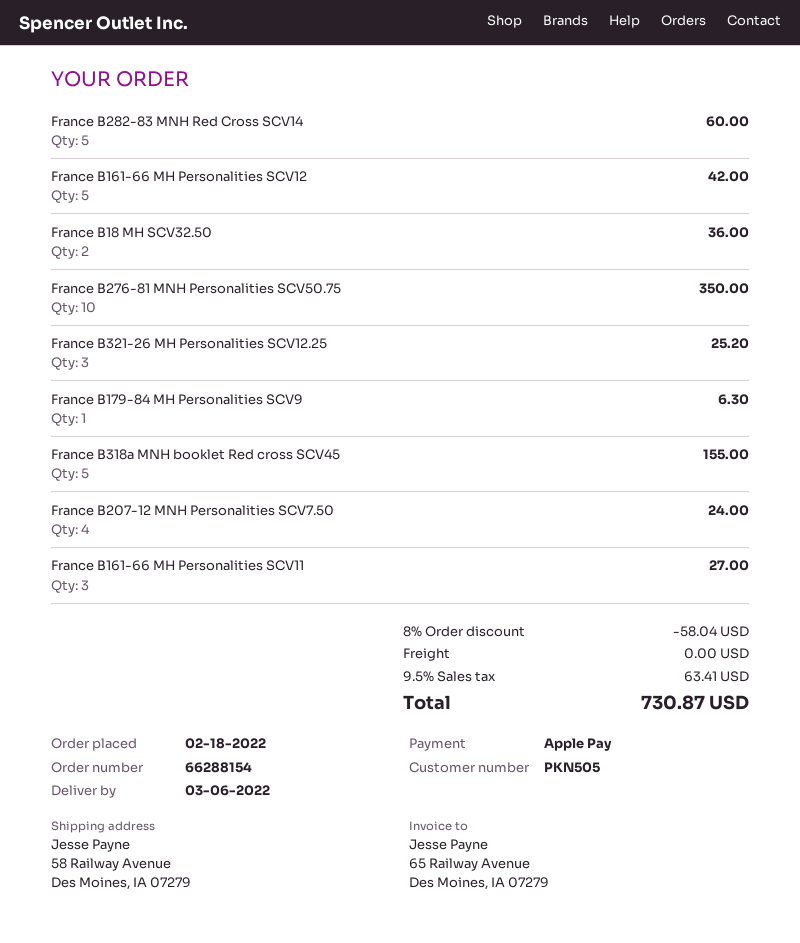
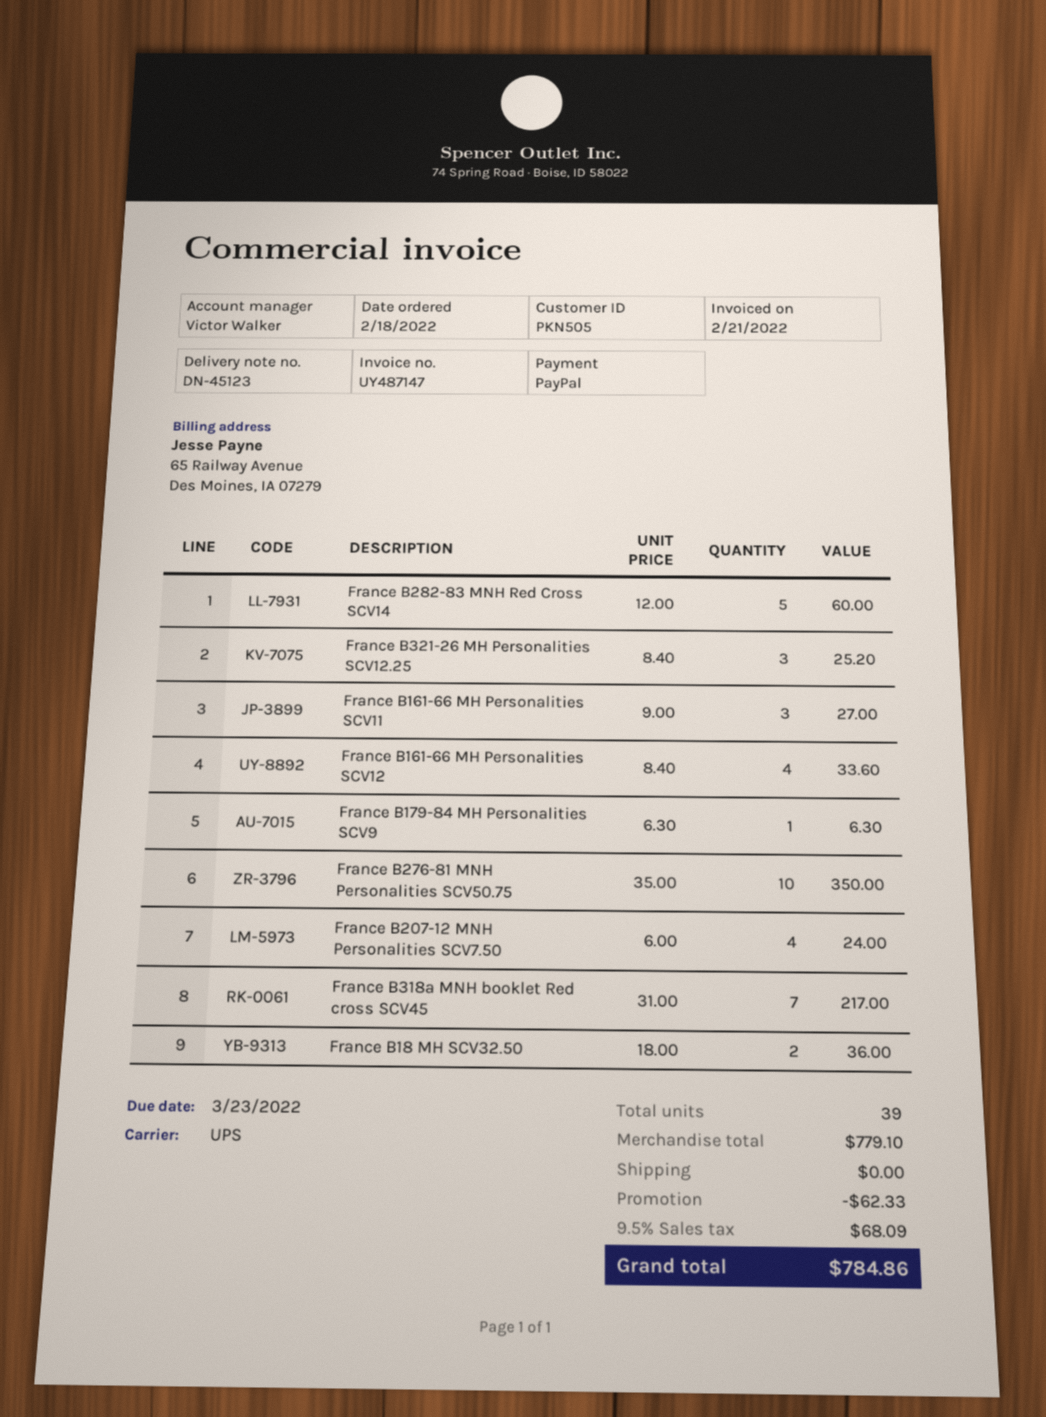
payment method: Apple Pay -> PayPal
France B161-66 MH Personalities SCV12: 5 for 42.00 -> 4 for 33.60
France B318a MNH booklet Red cross SCV45: 5 for 155.00 -> 7 for 217.00
discount: 58.04 -> 62.33
tax: 9.5% = 63.41 -> 9.5% = 68.09
total: 730.87 -> 784.86

